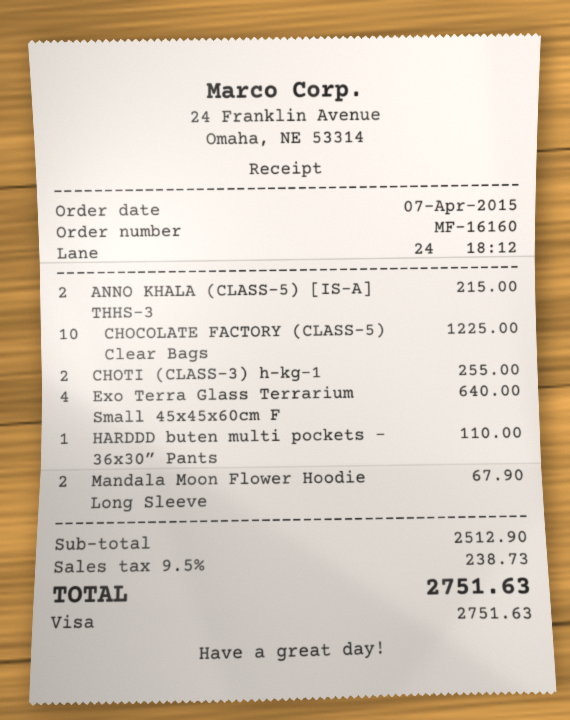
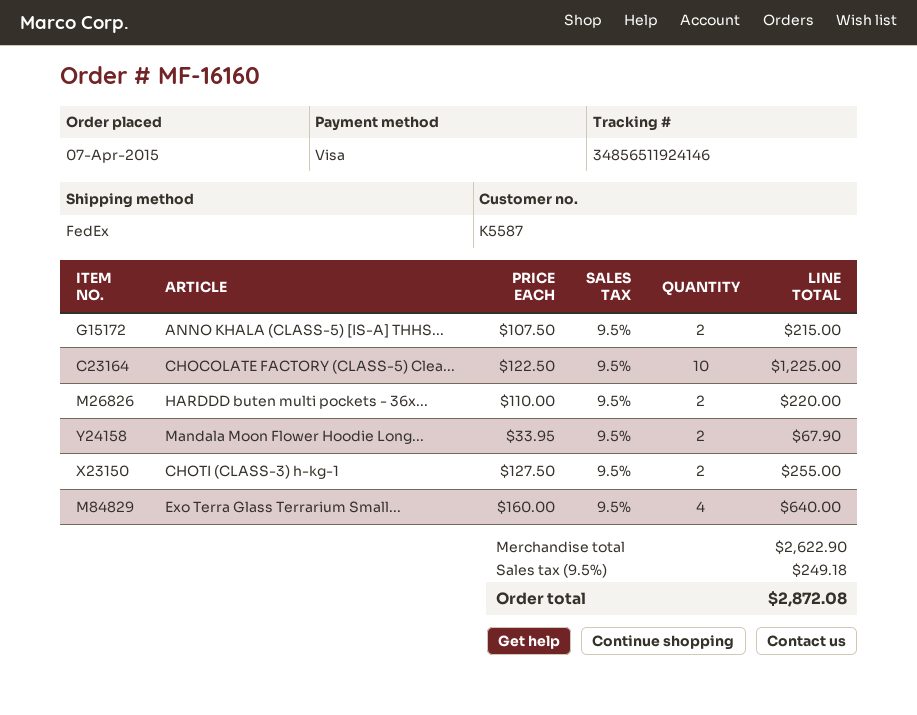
HARDDD buten multi pockets - 36x30” Pants: 1 for 110.00 -> 2 for 220.00
subtotal: 2512.90 -> 2622.90
tax: 9.5% = 238.73 -> 9.5% = 249.18
total: 2751.63 -> 2872.08

